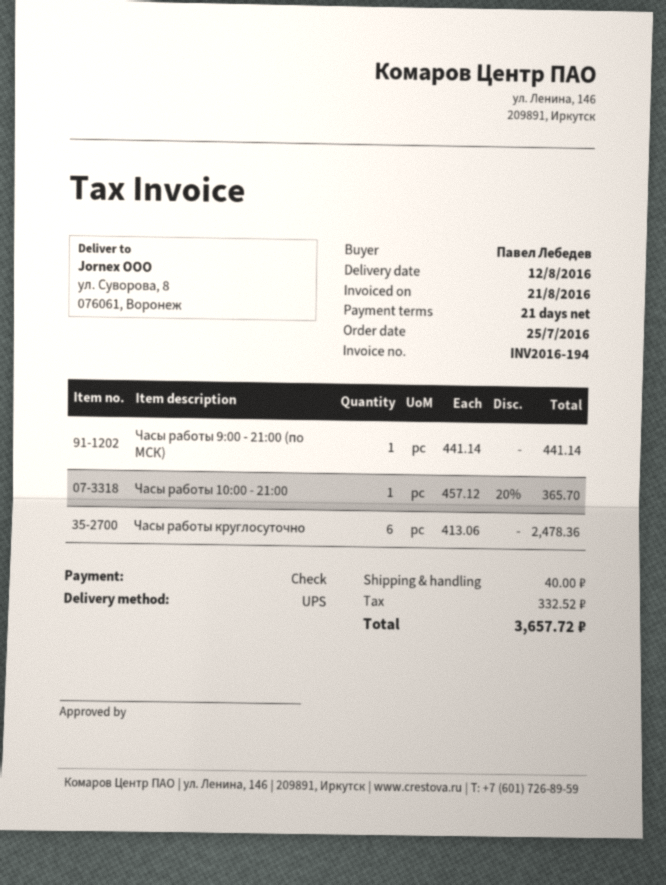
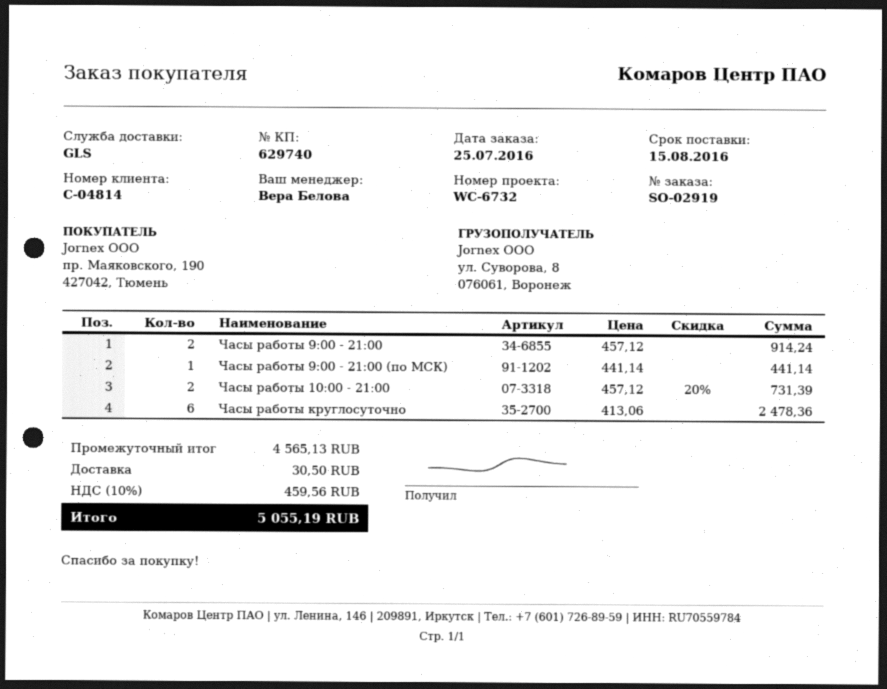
delivery date: 2016-08-12 -> 2016-08-15
shipping method: UPS -> GLS
Часы работы 10:00 - 21:00: 1 x 457.12 - 20% = 365.70 -> 2 x 457.12 - 20% = 731.39
Часы работы 9:00 - 21:00: none -> 2 x 457.12 = 914.24
shipping: 40.00 -> 30.50
tax: 332.52 -> 459.56
total: 3657.72 -> 5055.19

